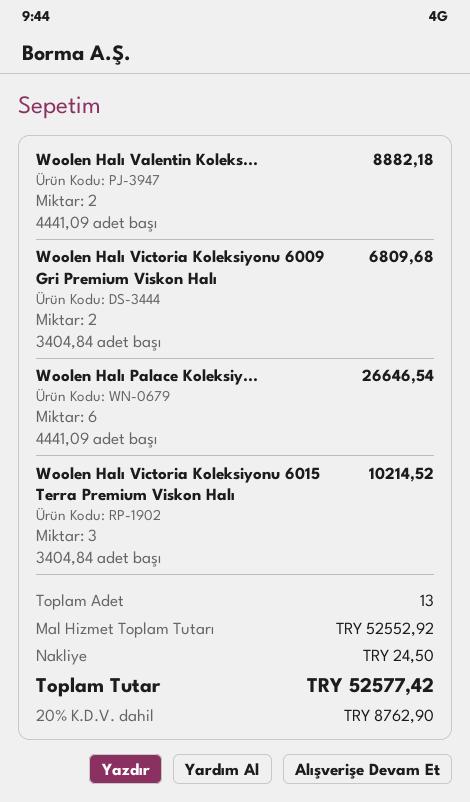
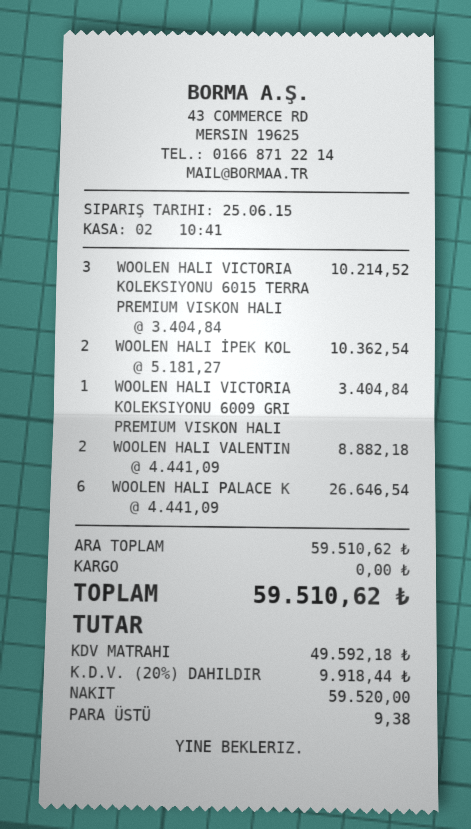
Woolen Halı Victoria Koleksiyonu 6009 Gri Premium Viskon Halı: 2 x 3404.84 = 6809.68 -> 1 x 3404.84 = 3404.84
WOOLEN HALI İPEK KOL: none -> 2 x 5181.27 = 10362.54
subtotal: 52552.92 -> 59510.62
shipping: 24.50 -> 0.00
tax: 20% = 8762.90 -> 20% = 9918.44
total: 52577.42 -> 59510.62

